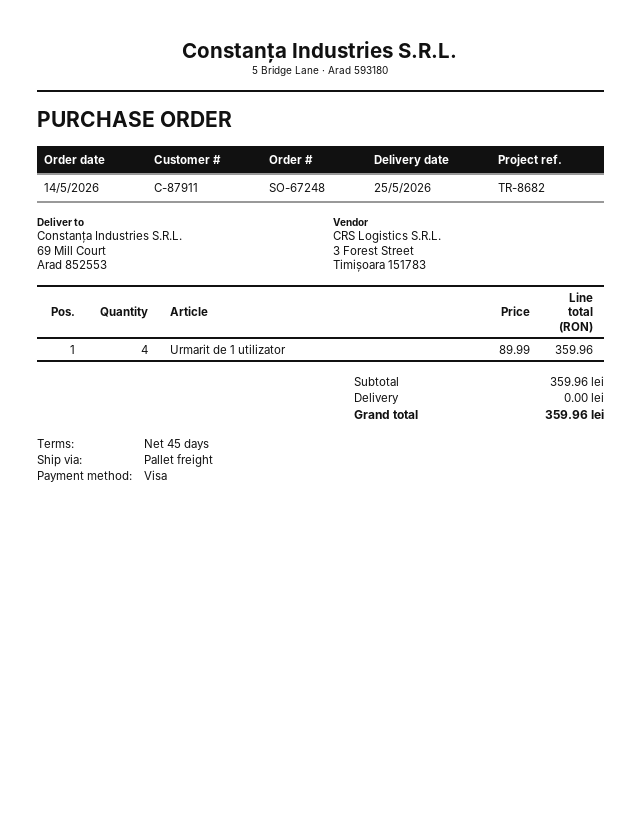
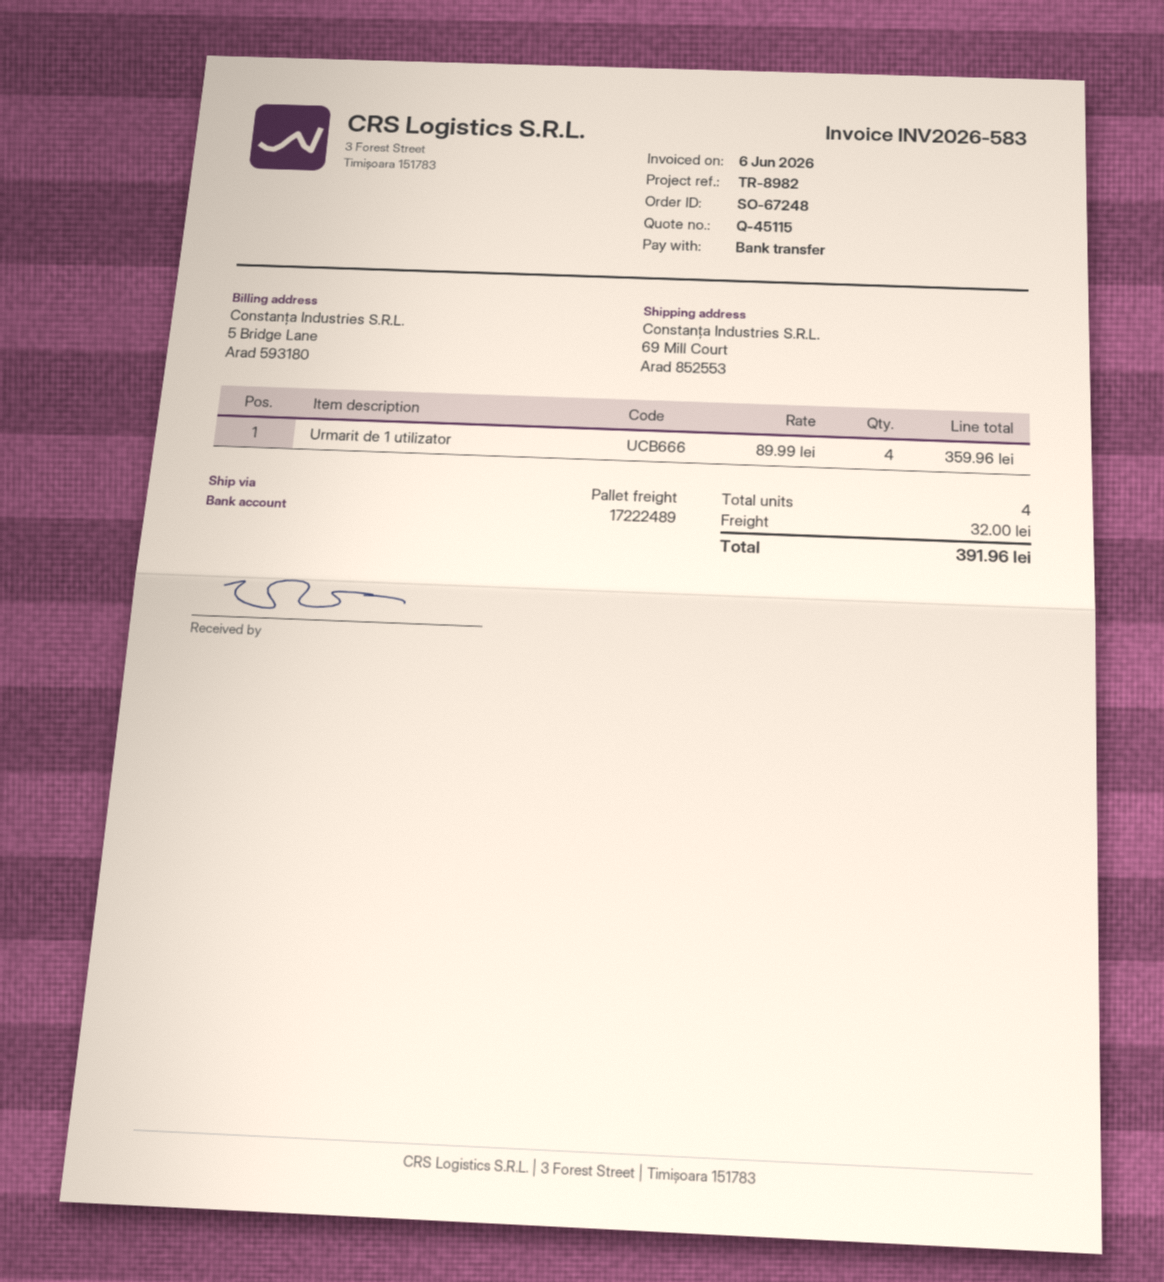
reference: TR-8682 -> TR-8982
payment method: Visa -> bank transfer
shipping: 0.00 -> 32.00
total: 359.96 -> 391.96

